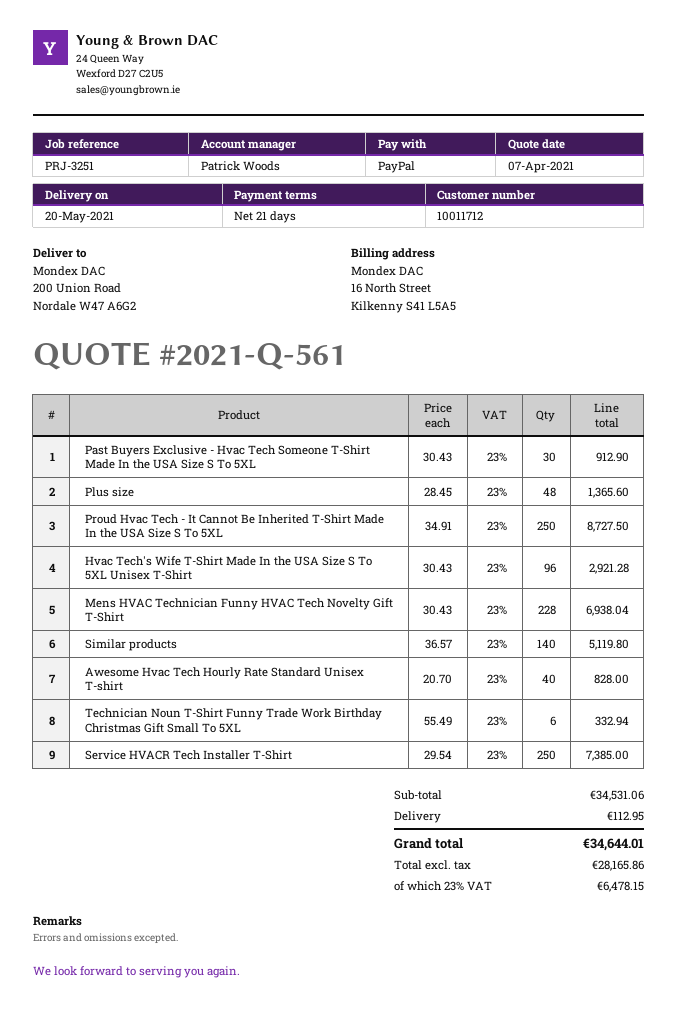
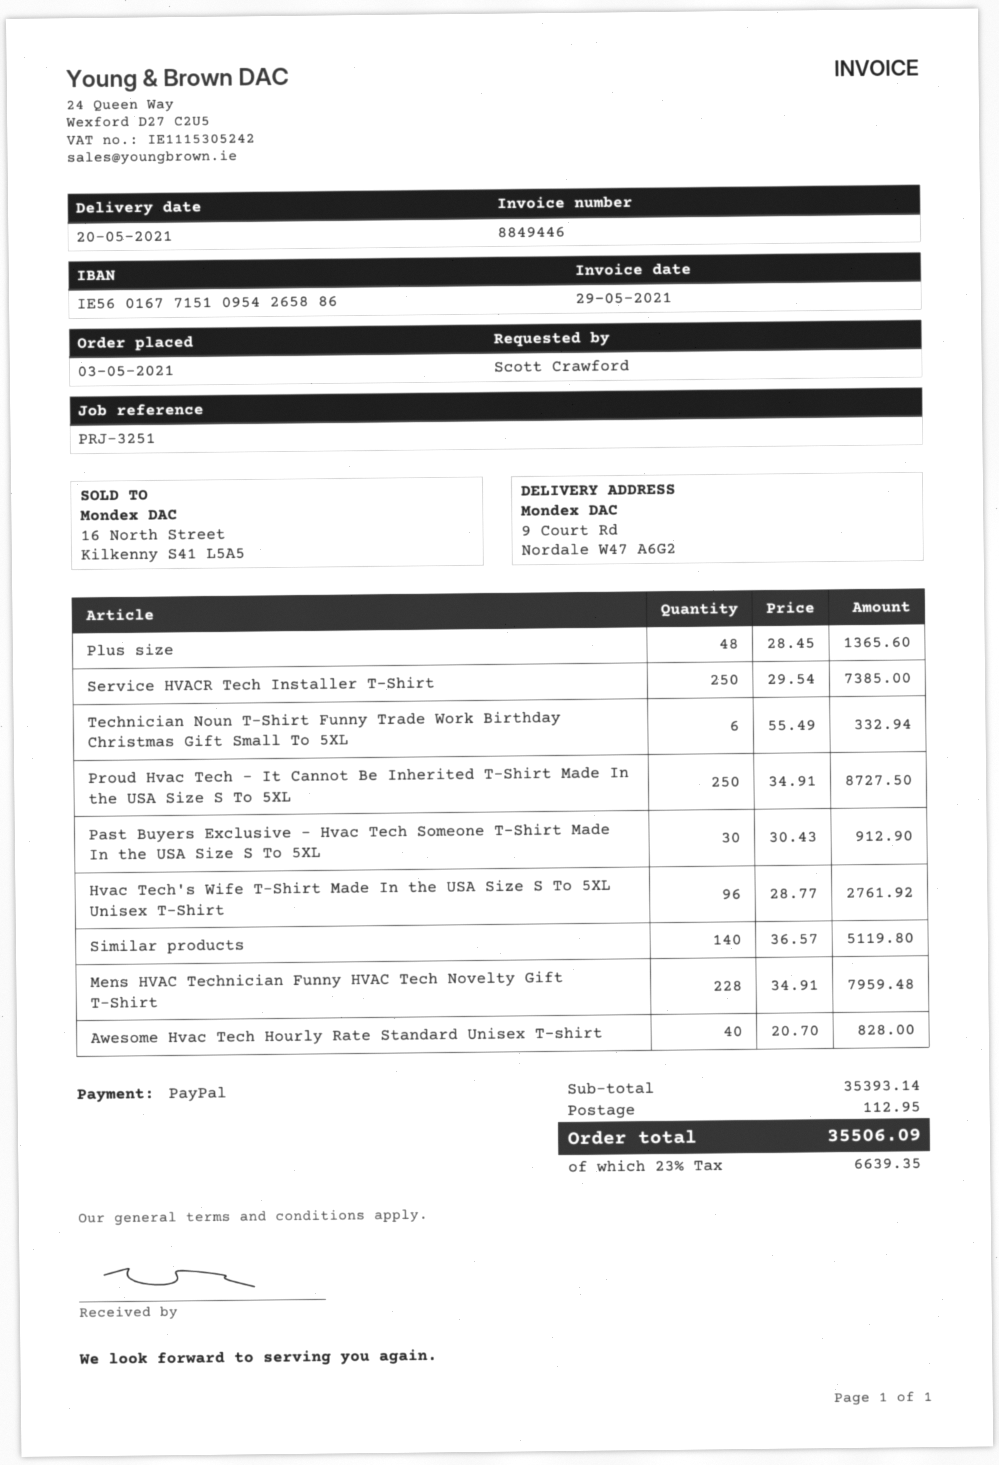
ship to: 200 Union Road, Nordale W47 A6G2 -> 9 Court Rd, Nordale W47 A6G2
Hvac Tech's Wife T-Shirt Made In the USA Size S To 5XL Unisex T-Shirt: 96 x 30.43 = 2921.28 -> 96 x 28.77 = 2761.92
Mens HVAC Technician Funny HVAC Tech Novelty Gift T-Shirt: 228 x 30.43 = 6938.04 -> 228 x 34.91 = 7959.48
subtotal: 34531.06 -> 35393.14
tax: 23% = 6478.15 -> 23% = 6639.35
total: 34644.01 -> 35506.09

